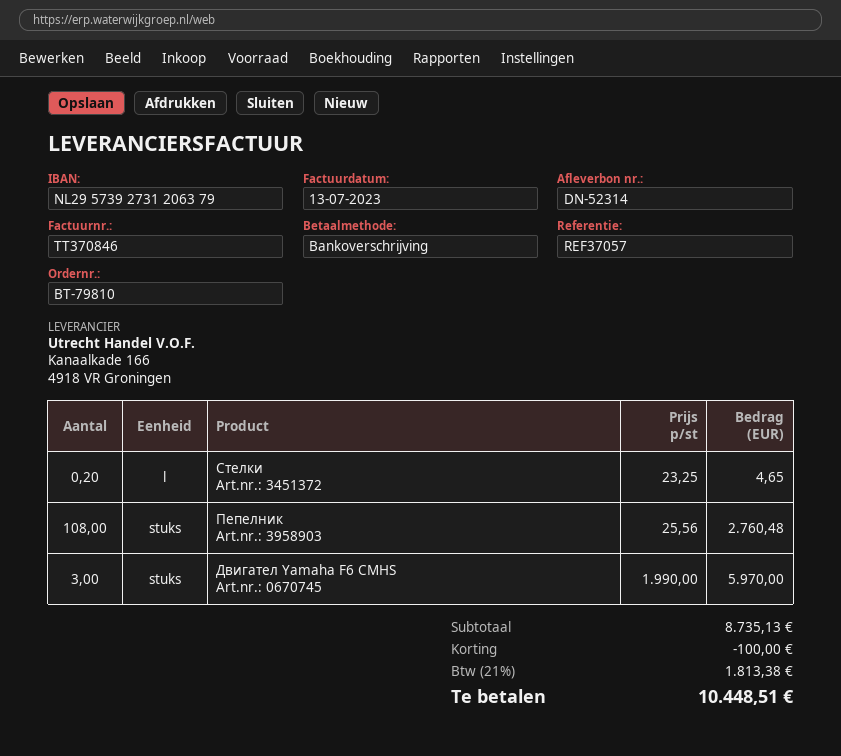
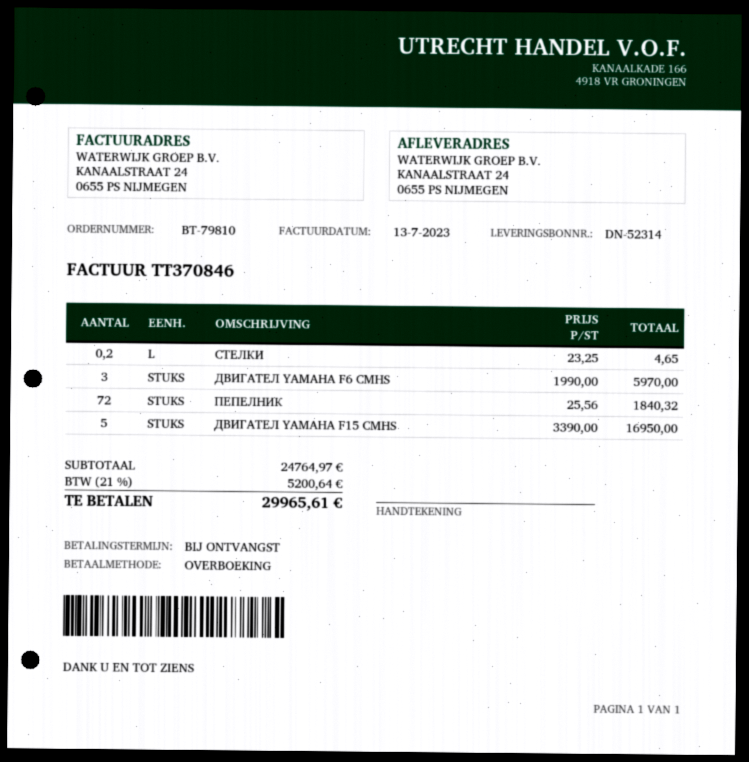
Пепелник: 108 x 25.56 = 2760.48 -> 72 x 25.56 = 1840.32
ДВИГАТЕЛ YAMAHA F15 CMHS: none -> 5 x 3390.00 = 16950.00
subtotal: 8735.13 -> 24764.97
discount: 100.00 -> none
tax: 21% = 1813.38 -> 21% = 5200.64
total: 10448.51 -> 29965.61

